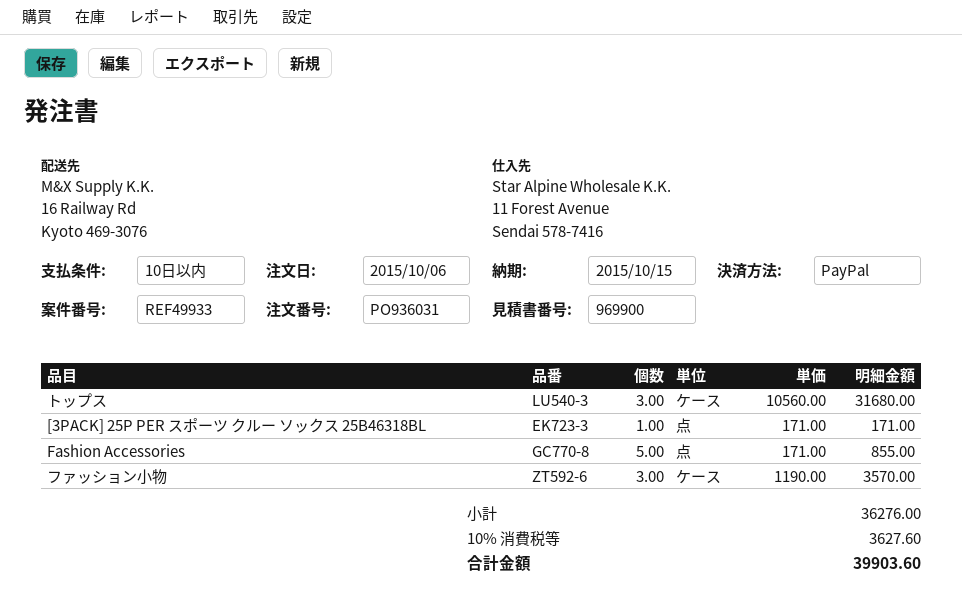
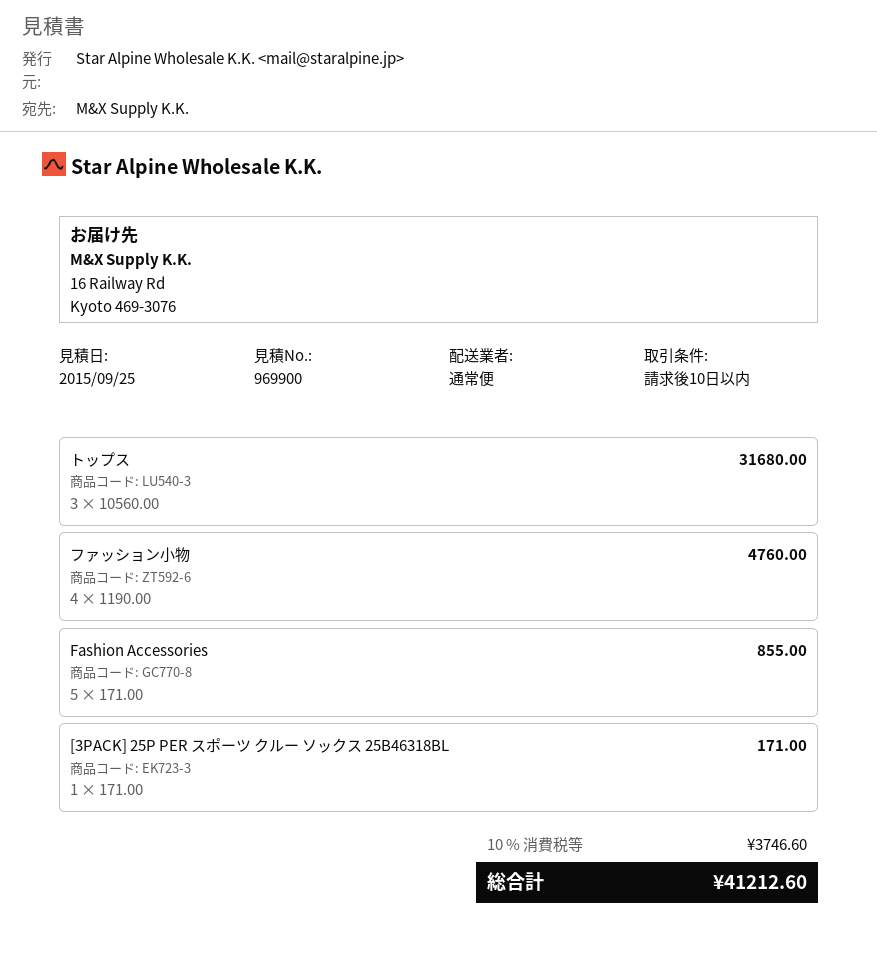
ファッション小物: 3 x 1190.00 = 3570.00 -> 4 x 1190.00 = 4760.00
tax: 10% = 3627.60 -> 10% = 3746.60
total: 39903.60 -> 41212.60

